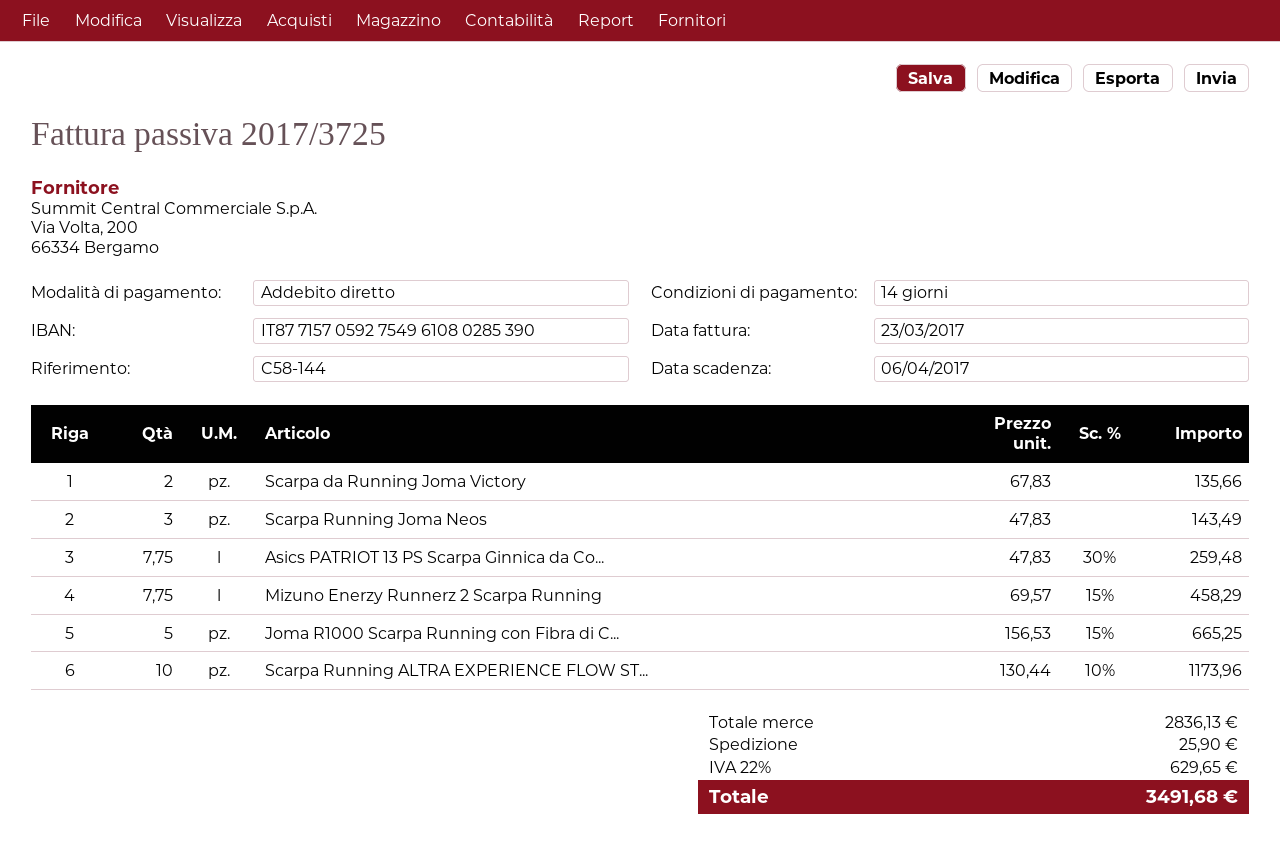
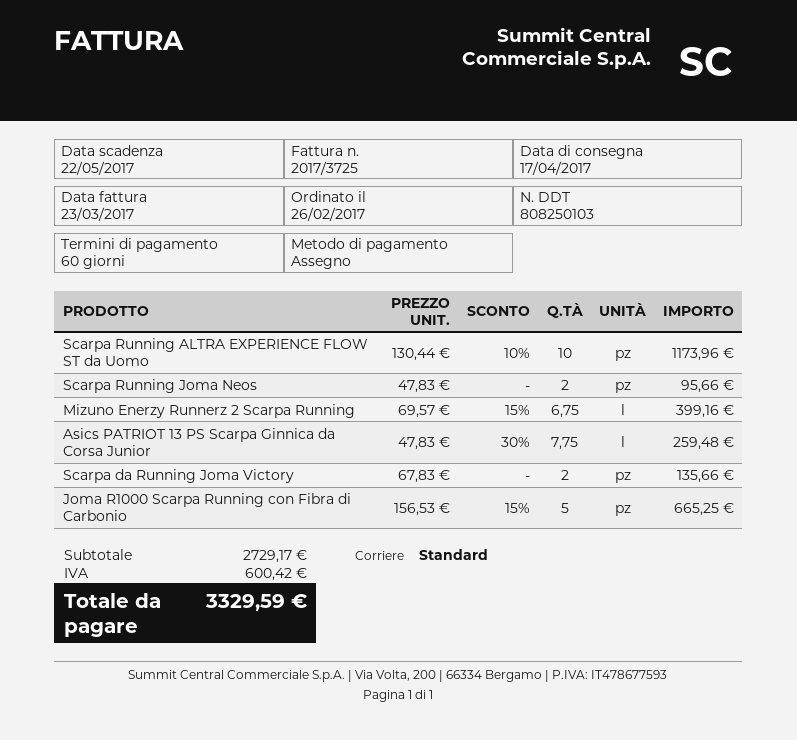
payment terms: 14 days -> 60 days
due date: 2017-04-06 -> 2017-05-22
payment method: direct debit -> cheque
Scarpa Running Joma Neos: 3 x 47.83 = 143.49 -> 2 x 47.83 = 95.66
Mizuno Enerzy Runnerz 2 Scarpa Running: 7.75 x 69.57 - 15% = 458.29 -> 6.75 x 69.57 - 15% = 399.16
subtotal: 2836.13 -> 2729.17
shipping: 25.90 -> none
tax: 629.65 -> 600.42
total: 3491.68 -> 3329.59

